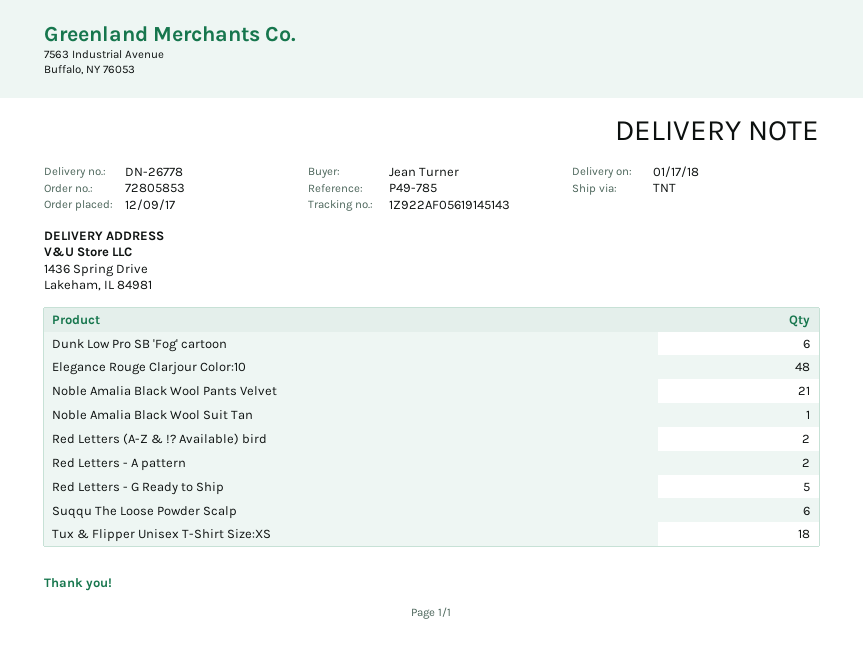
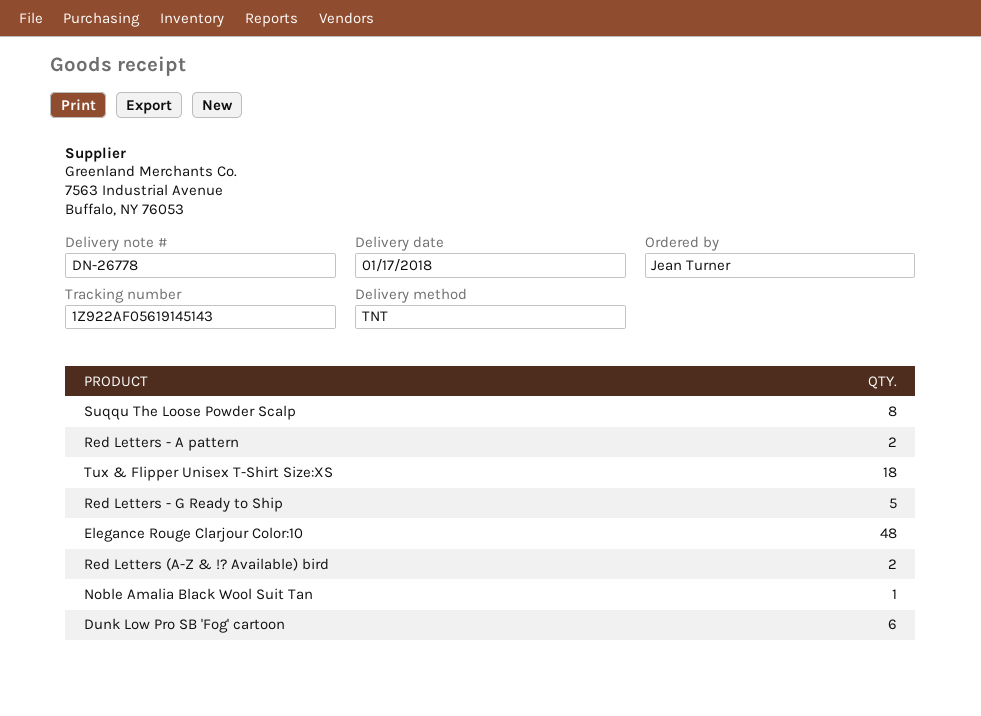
Noble Amalia Black Wool Pants Velvet: 21 -> none
Suqqu The Loose Powder Scalp: 6 -> 8

